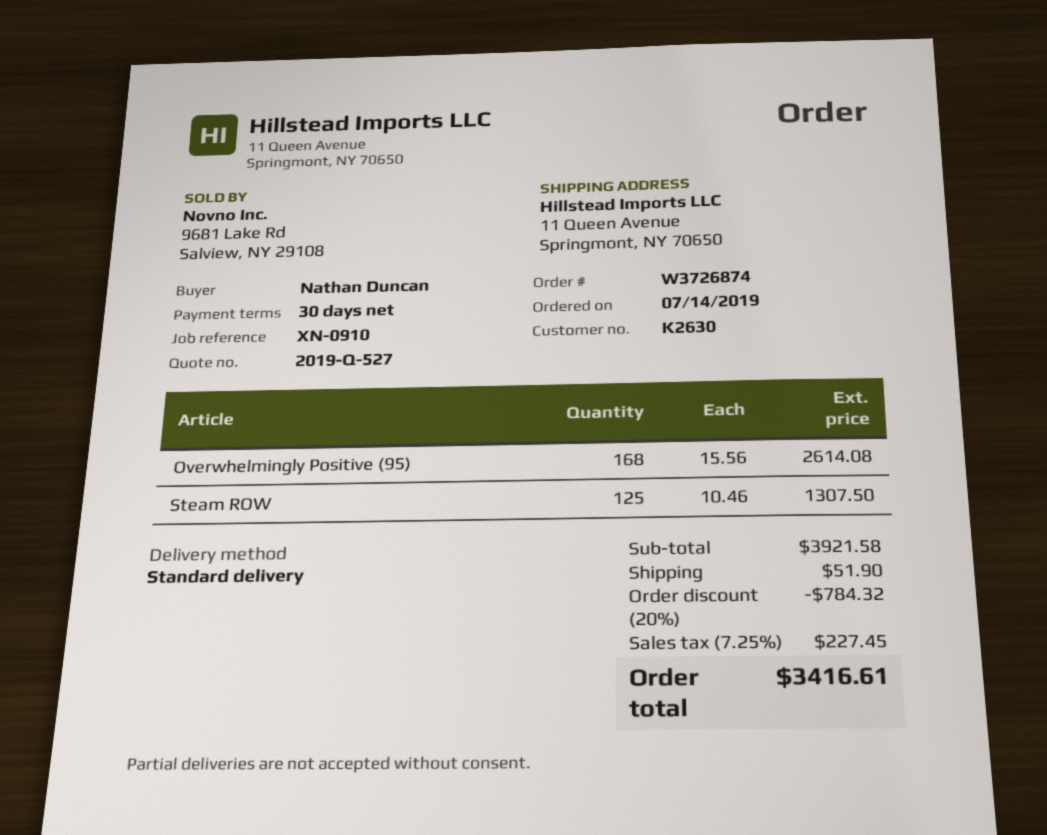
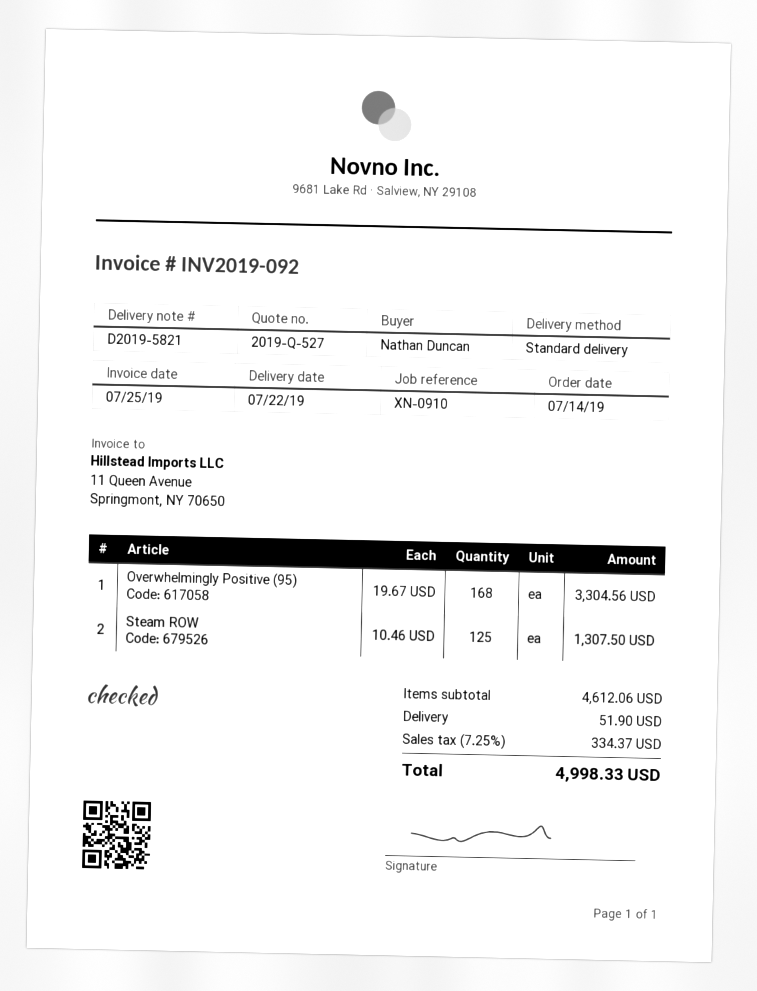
Overwhelmingly Positive (95): 168 x 15.56 = 2614.08 -> 168 x 19.67 = 3304.56
subtotal: 3921.58 -> 4612.06
discount: 20% = 784.32 -> none
tax: 7.25% = 227.45 -> 7.25% = 334.37
total: 3416.61 -> 4998.33

